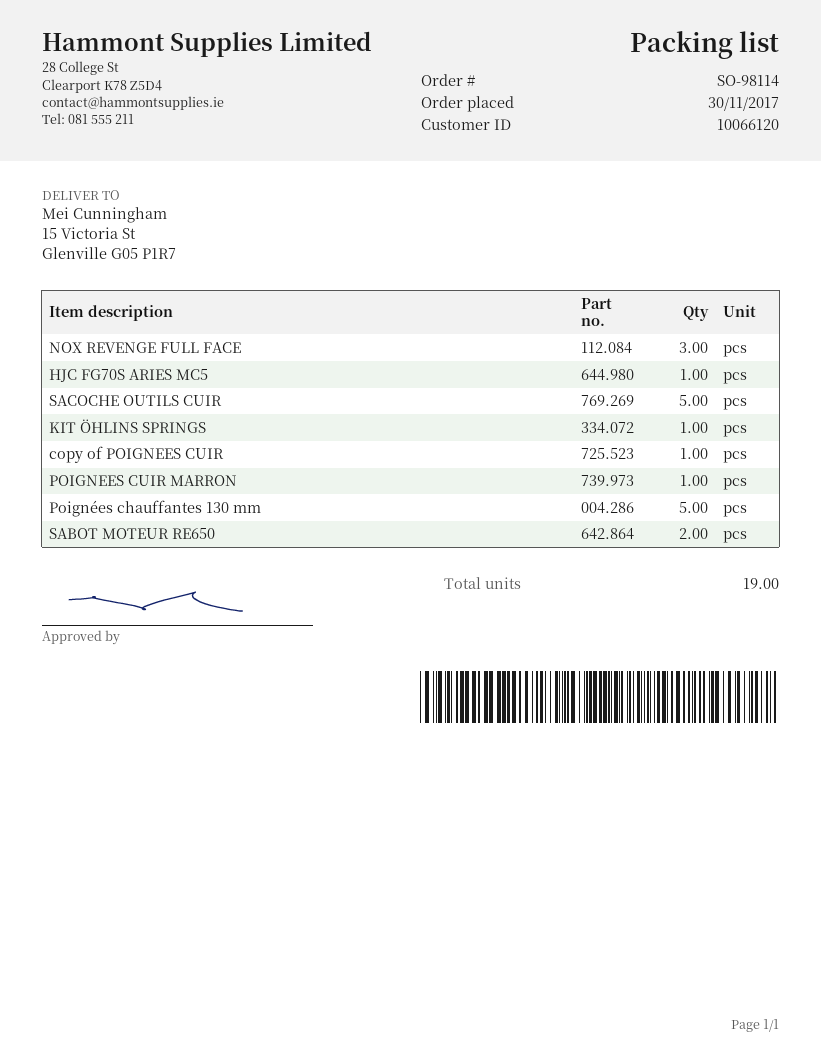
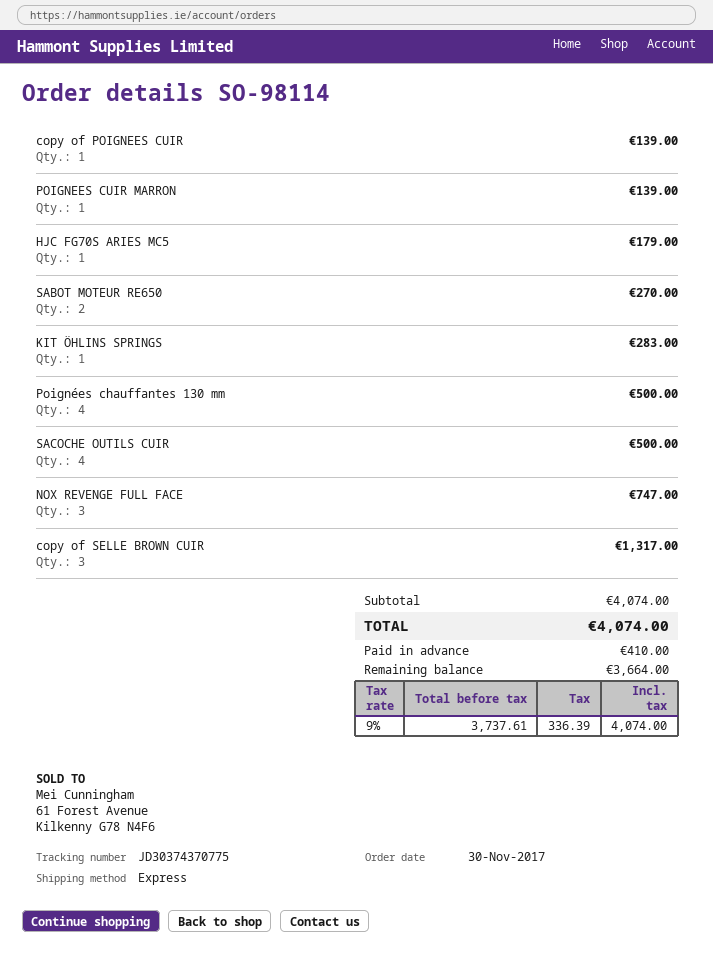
SACOCHE OUTILS CUIR: 5 -> 4
Poignées chauffantes 130 mm: 5 -> 4
copy of SELLE BROWN CUIR: none -> 3

